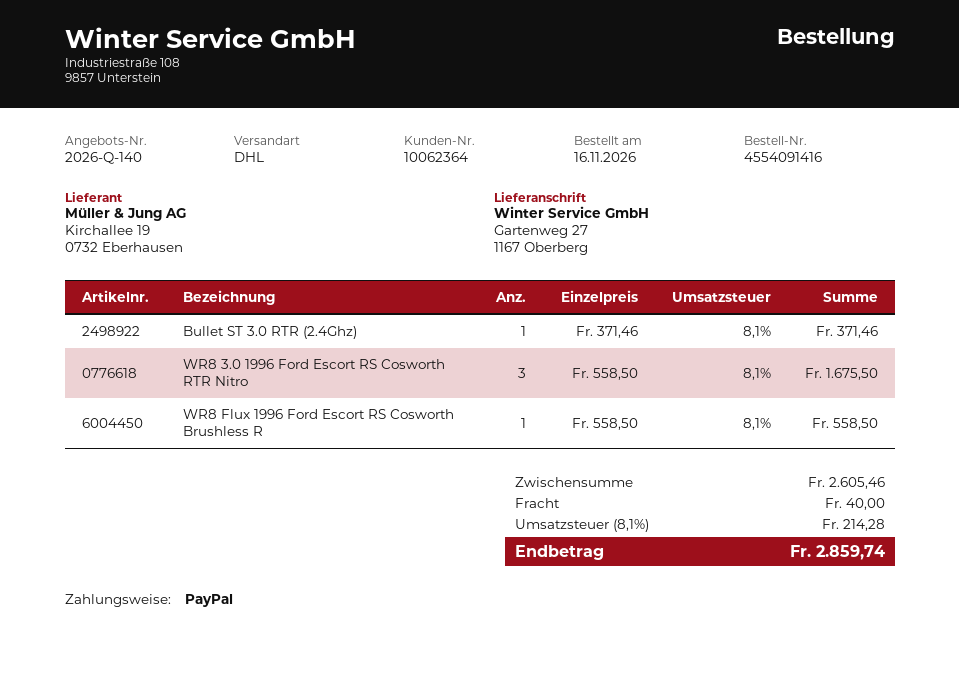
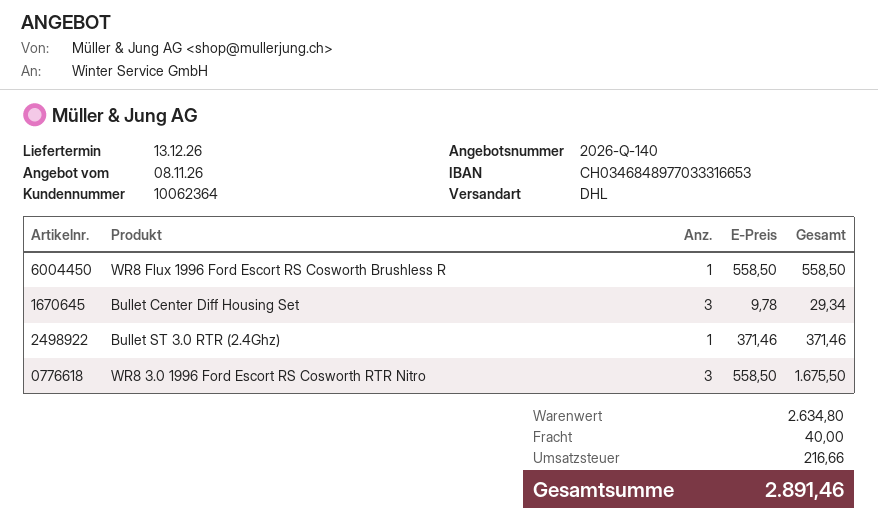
Bullet Center Diff Housing Set: none -> 3 x 9.78 = 29.34
subtotal: 2605.46 -> 2634.80
tax: 214.28 -> 216.66
total: 2859.74 -> 2891.46

